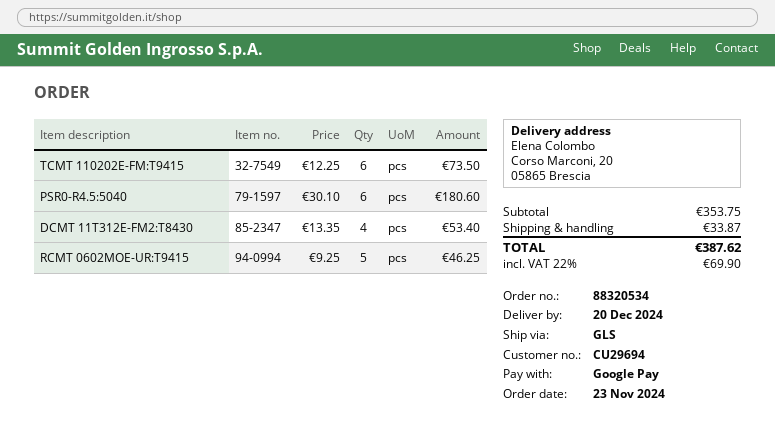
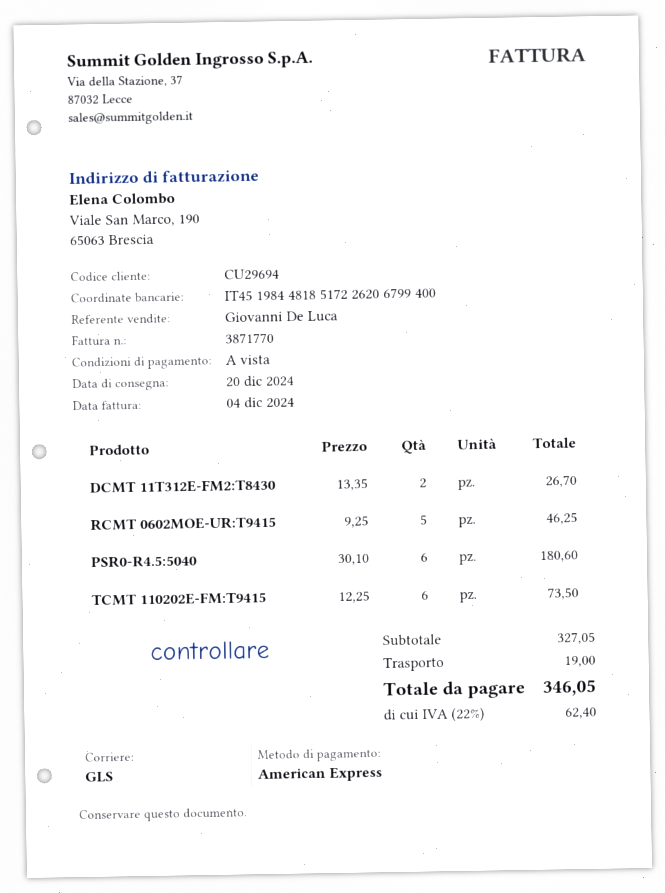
payment method: Google Pay -> American Express
DCMT 11T312E-FM2:T8430: 4 x 13.35 = 53.40 -> 2 x 13.35 = 26.70
subtotal: 353.75 -> 327.05
shipping: 33.87 -> 19.00
tax: 22% = 69.90 -> 22% = 62.40
total: 387.62 -> 346.05

